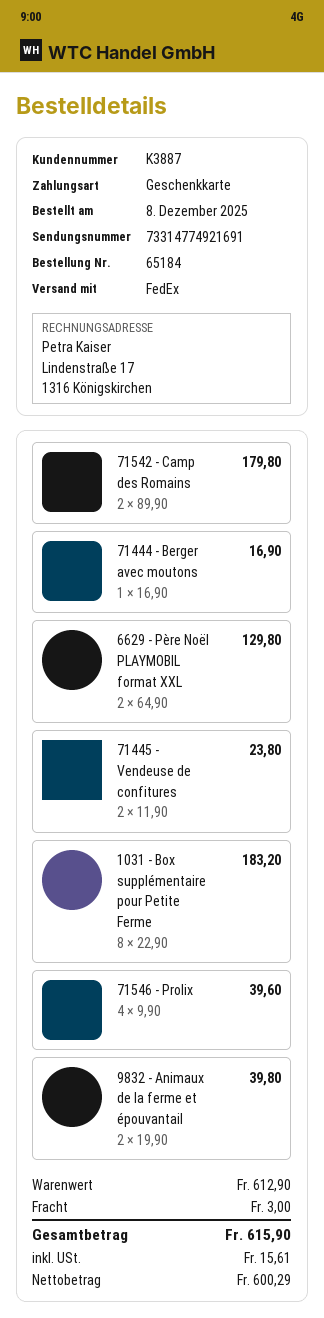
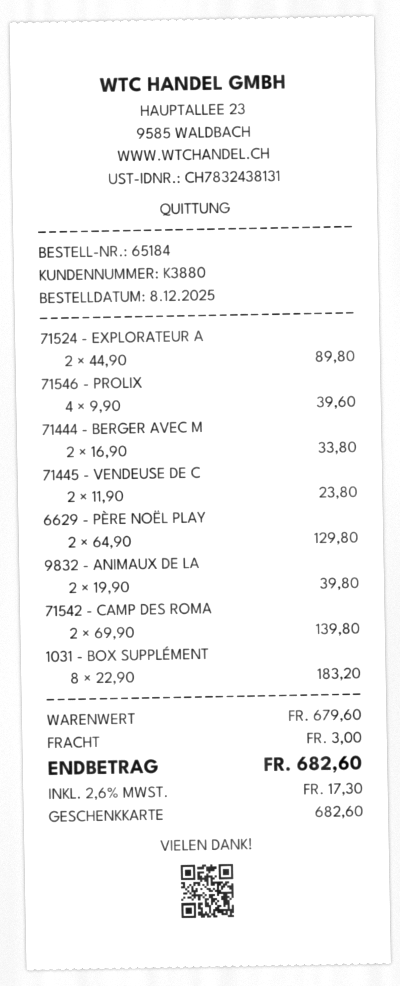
customer number: K3887 -> K3880
71542 - Camp des Romains: 2 x 89.90 = 179.80 -> 2 x 69.90 = 139.80
71444 - Berger avec moutons: 1 x 16.90 = 16.90 -> 2 x 16.90 = 33.80
71524 - EXPLORATEUR A: none -> 2 x 44.90 = 89.80
subtotal: 612.90 -> 679.60
tax: 15.61 -> 17.30
total: 615.90 -> 682.60

